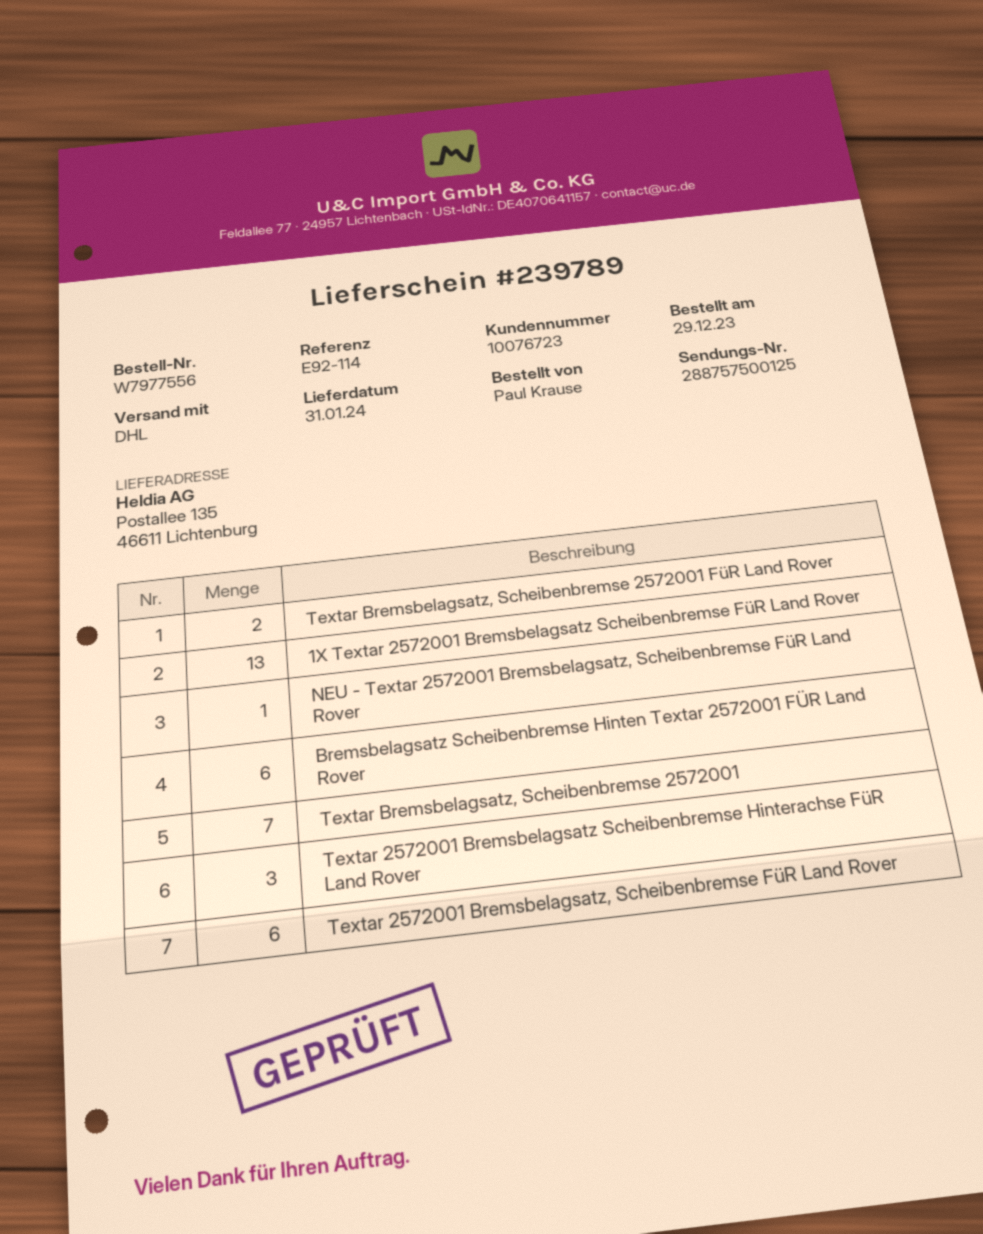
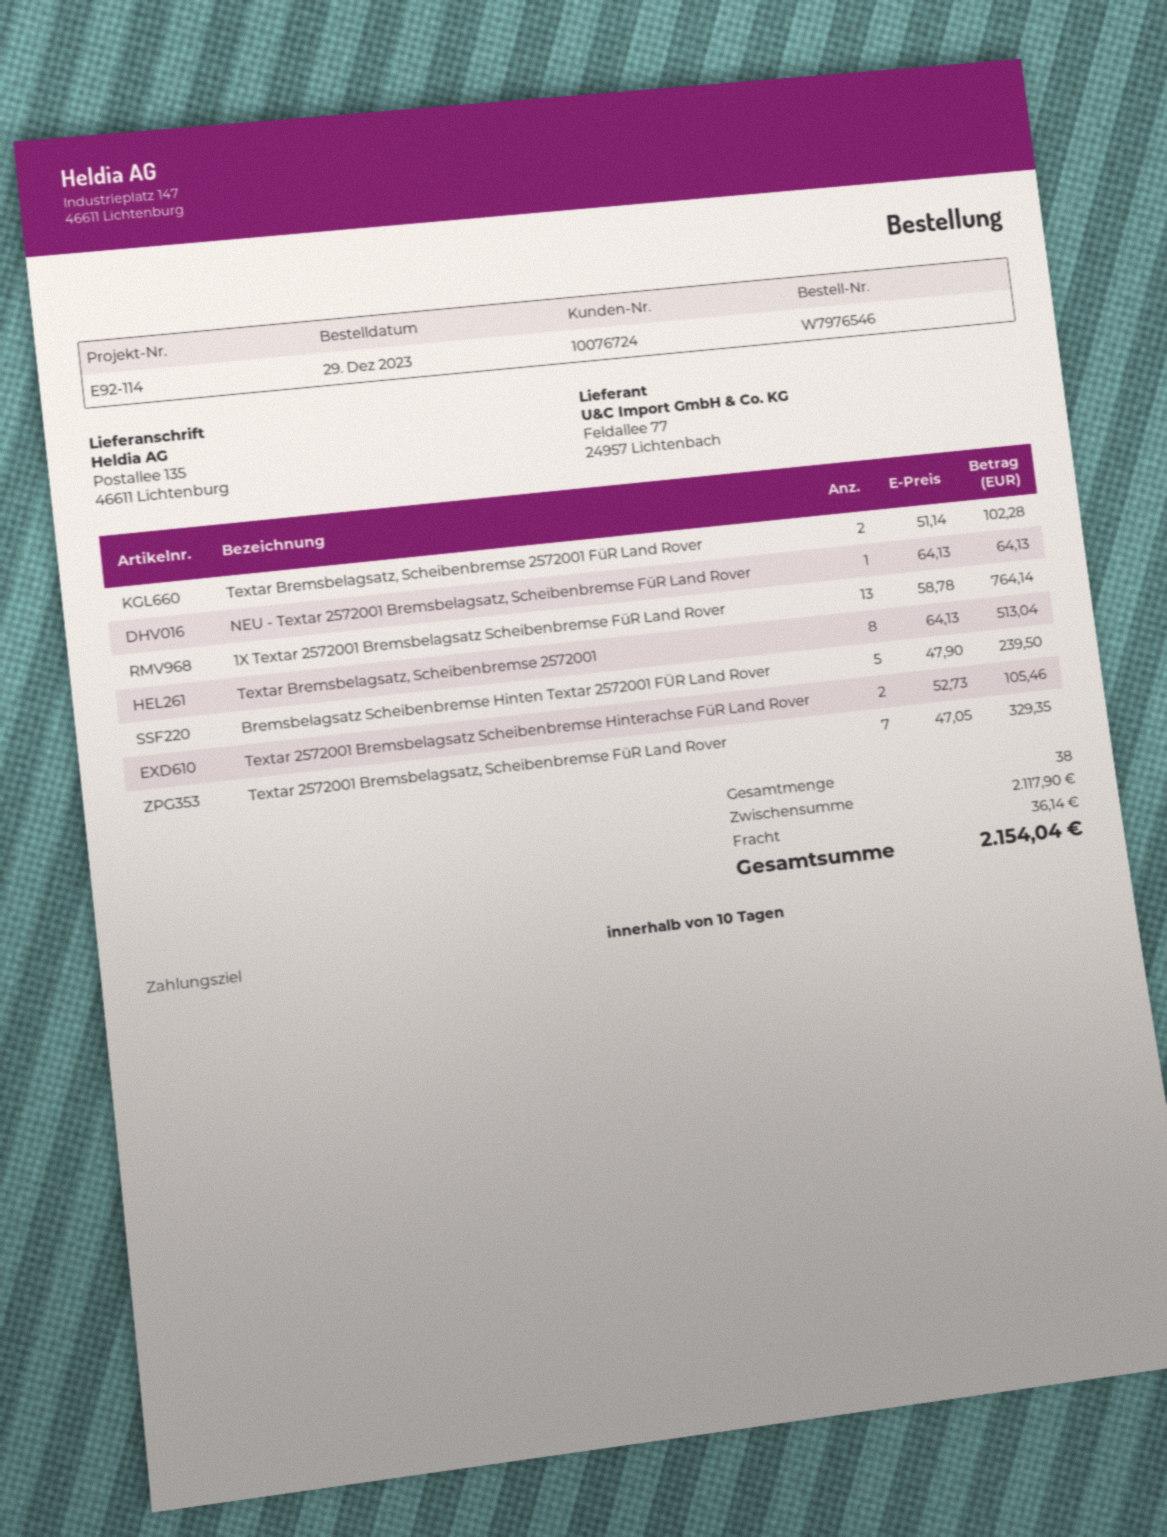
order number: W7977556 -> W7976546
customer number: 10076723 -> 10076724
Bremsbelagsatz Scheibenbremse Hinten Textar 2572001 FÜR Land Rover: 6 -> 5
Textar Bremsbelagsatz, Scheibenbremse 2572001: 7 -> 8
Textar 2572001 Bremsbelagsatz Scheibenbremse Hinterachse FüR Land Rover: 3 -> 2
Textar 2572001 Bremsbelagsatz, Scheibenbremse FüR Land Rover: 6 -> 7

